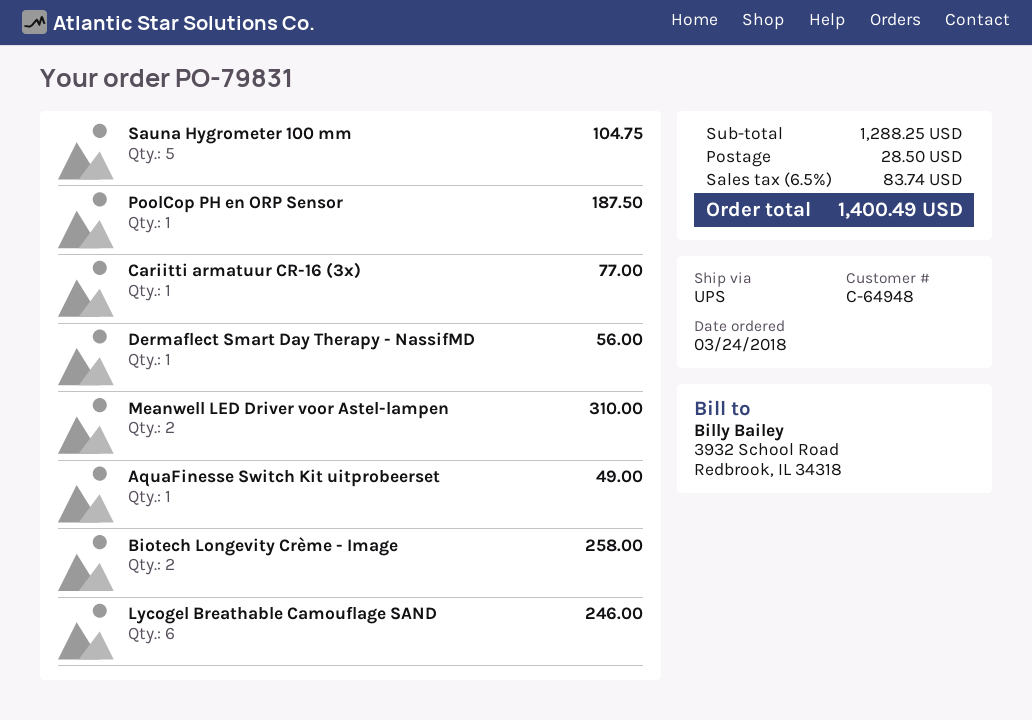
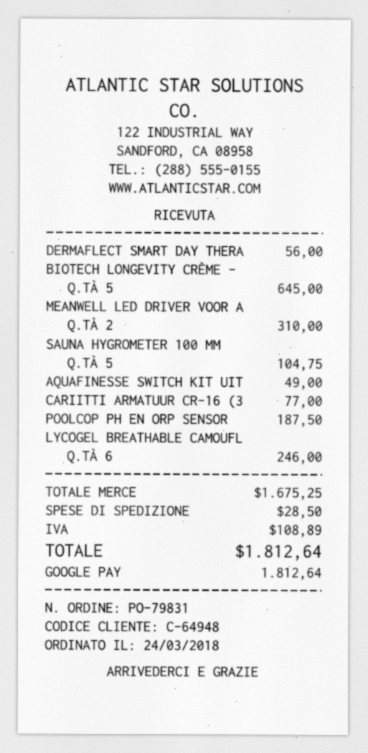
Biotech Longevity Crème - Image: 2 for 258.00 -> 5 for 645.00
subtotal: 1288.25 -> 1675.25
tax: 83.74 -> 108.89
total: 1400.49 -> 1812.64

